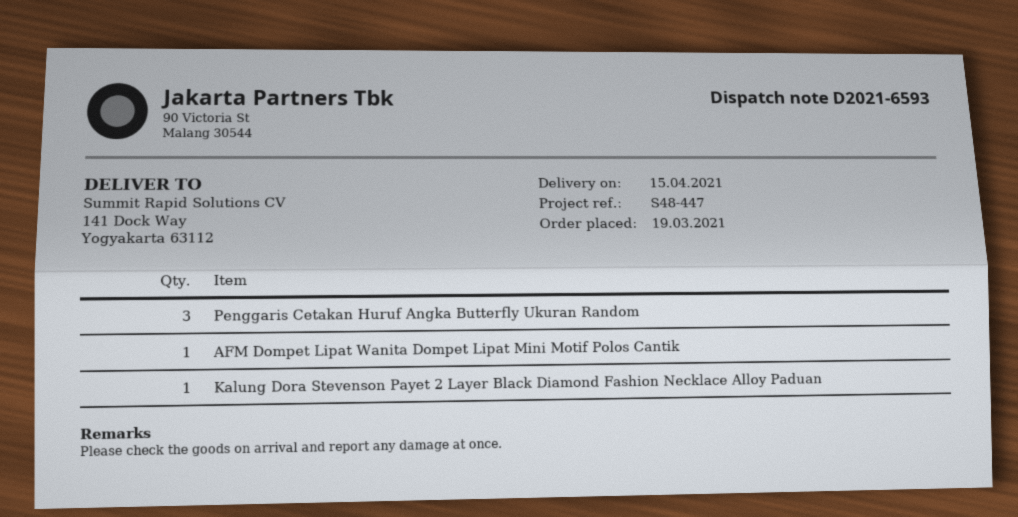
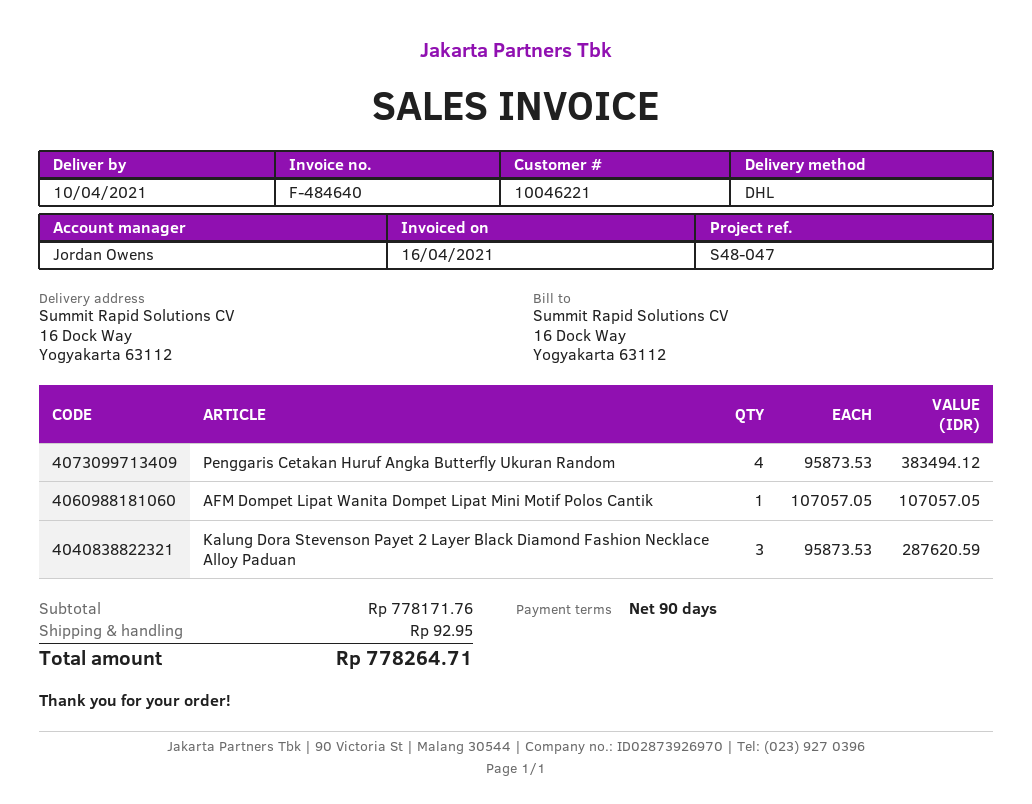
delivery date: 2021-04-15 -> 2021-04-10
reference: S48-447 -> S48-047
ship to: 141 Dock Way, Yogyakarta 63112 -> 16 Dock Way, Yogyakarta 63112
Penggaris Cetakan Huruf Angka Butterfly Ukuran Random: 3 -> 4
Kalung Dora Stevenson Payet 2 Layer Black Diamond Fashion Necklace Alloy Paduan: 1 -> 3

